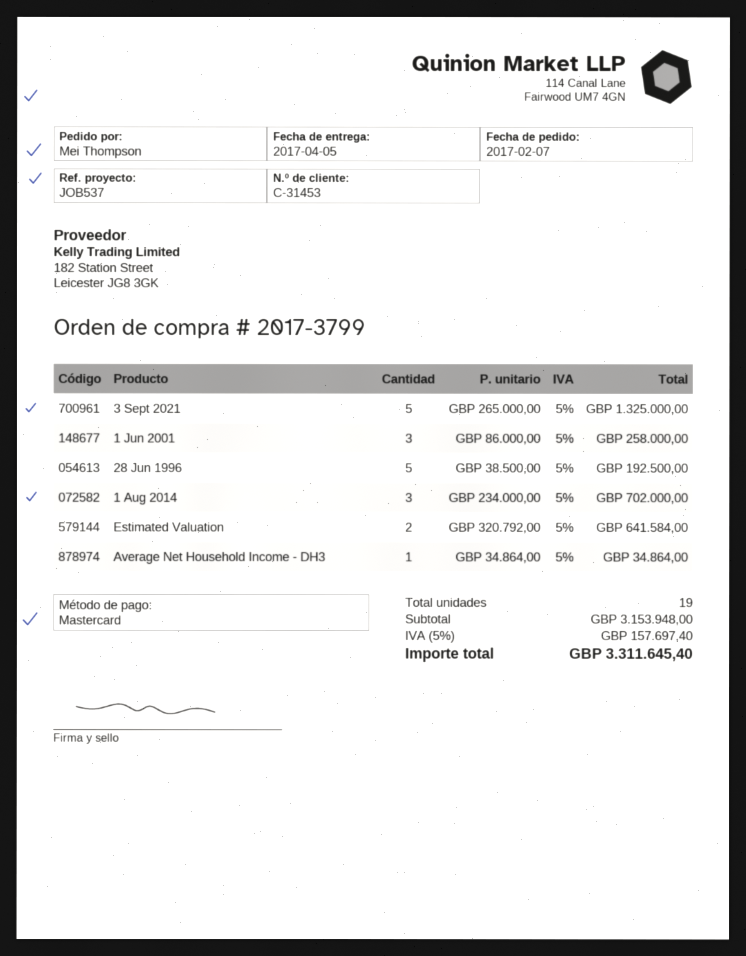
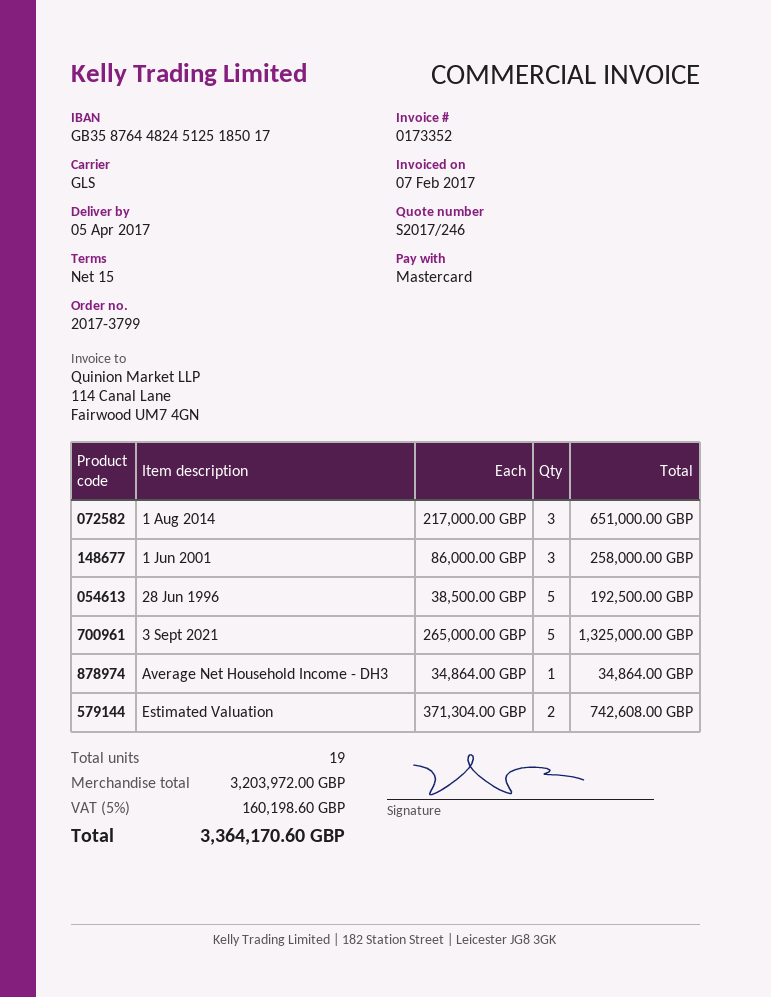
1 Aug 2014: 3 x 234000.00 = 702000.00 -> 3 x 217000.00 = 651000.00
Estimated Valuation: 2 x 320792.00 = 641584.00 -> 2 x 371304.00 = 742608.00
subtotal: 3153948.00 -> 3203972.00
tax: 5% = 157697.40 -> 5% = 160198.60
total: 3311645.40 -> 3364170.60

